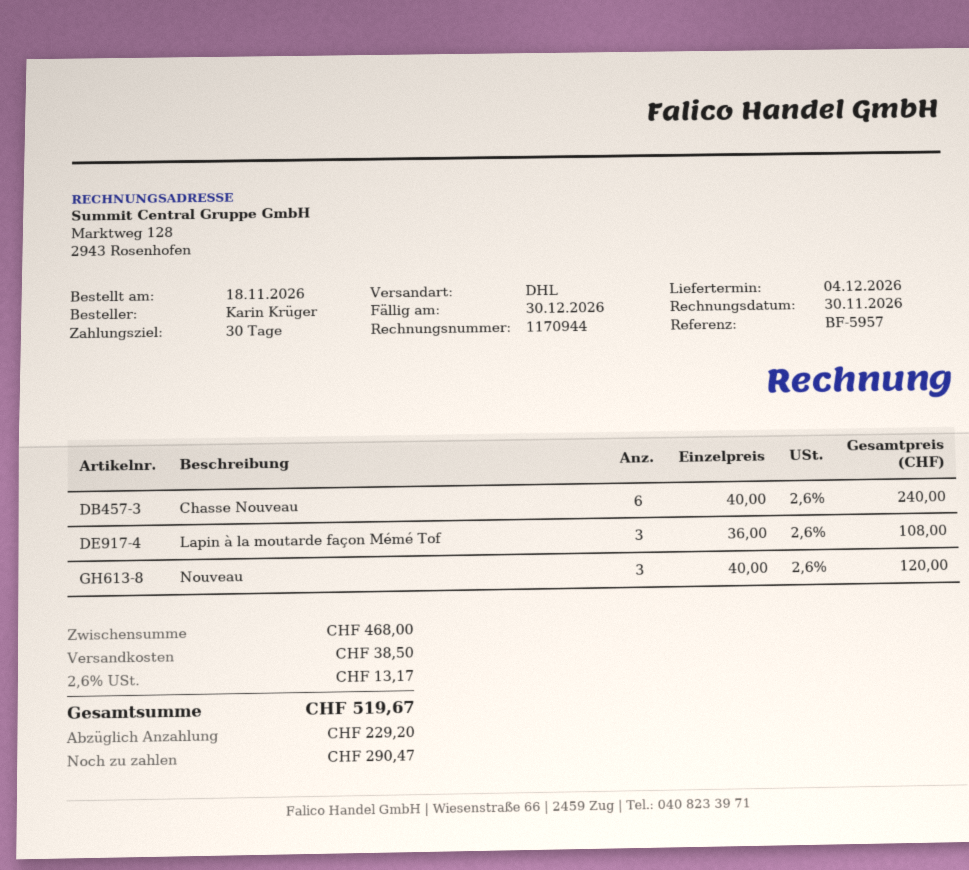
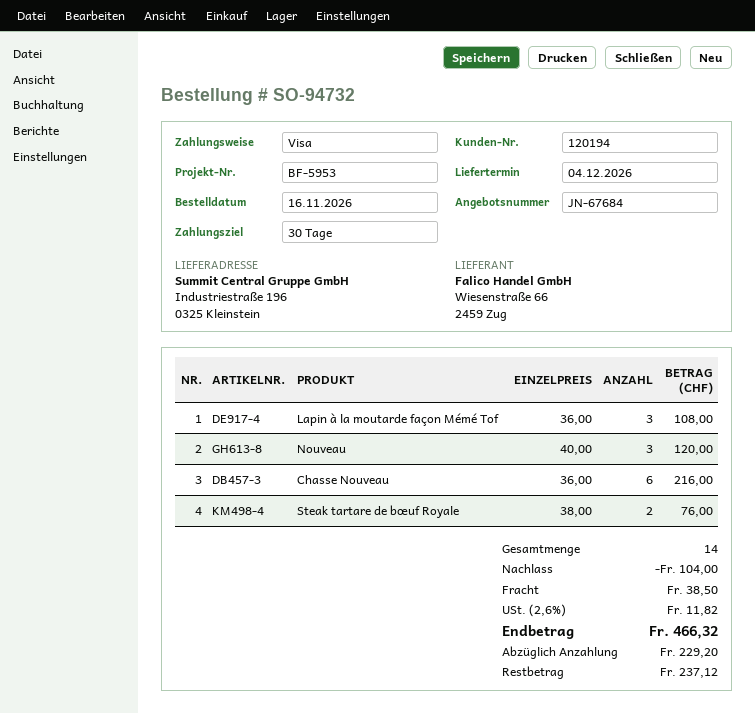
order date: 2026-11-18 -> 2026-11-16
reference: BF-5957 -> BF-5953
Chasse Nouveau: 6 x 40.00 = 240.00 -> 6 x 36.00 = 216.00
Steak tartare de bœuf Royale: none -> 2 x 38.00 = 76.00
discount: none -> 104.00
tax: 2.6% = 13.17 -> 2.6% = 11.82
total: 519.67 -> 466.32
balance: 290.47 -> 237.12

